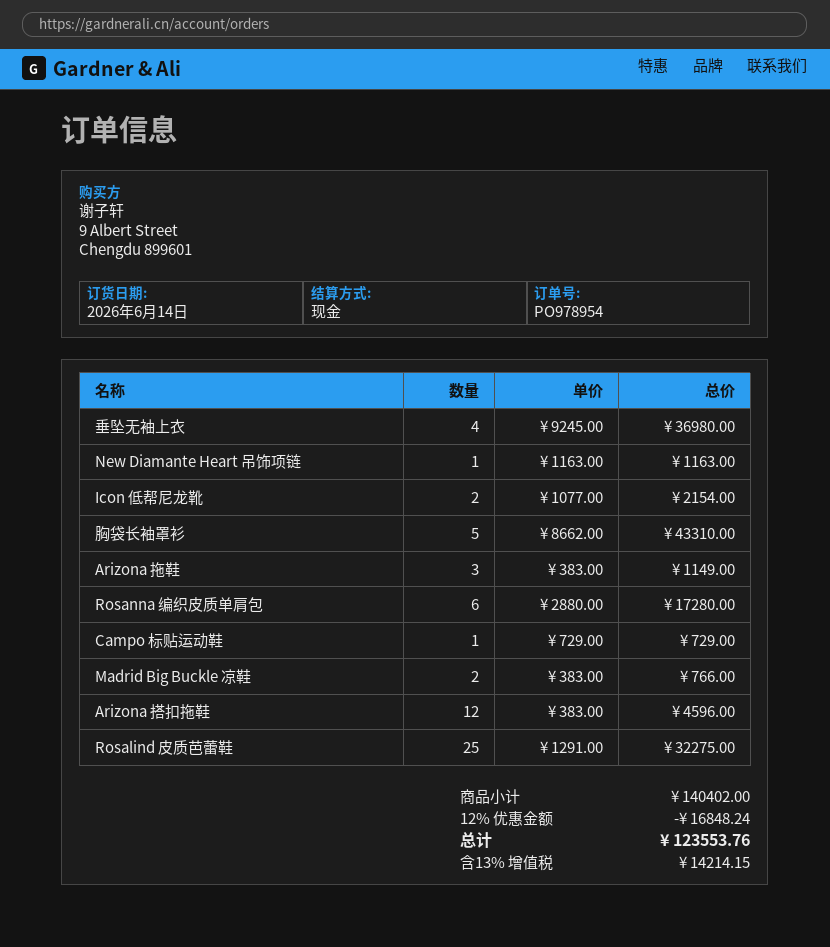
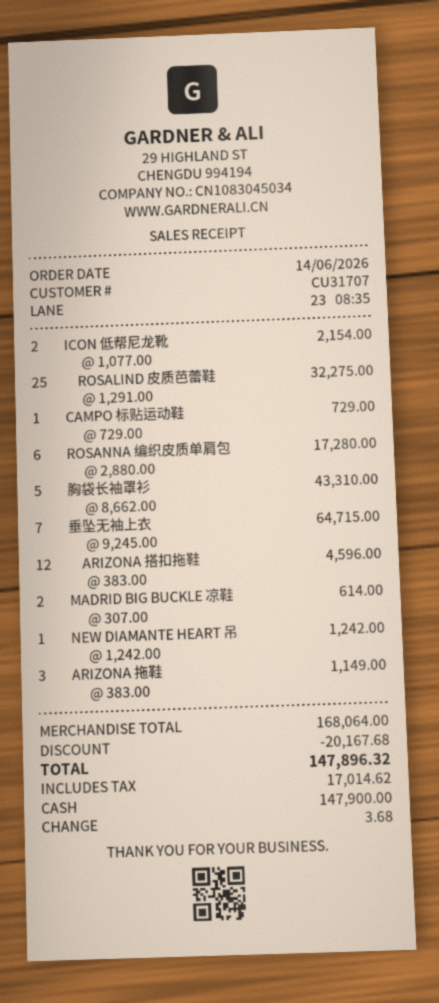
垂坠无袖上衣: 4 x 9245.00 = 36980.00 -> 7 x 9245.00 = 64715.00
New Diamante Heart 吊饰项链: 1 x 1163.00 = 1163.00 -> 1 x 1242.00 = 1242.00
Madrid Big Buckle 凉鞋: 2 x 383.00 = 766.00 -> 2 x 307.00 = 614.00
subtotal: 140402.00 -> 168064.00
discount: 16848.24 -> 20167.68
tax: 14214.15 -> 17014.62
total: 123553.76 -> 147896.32

